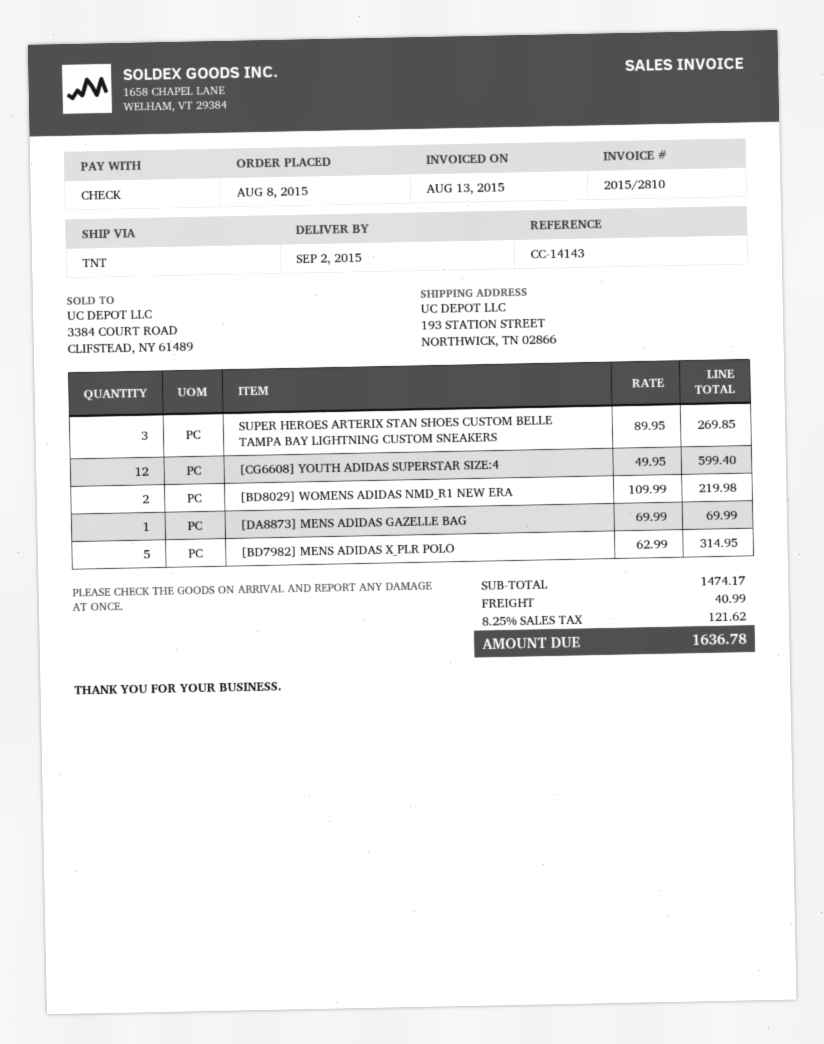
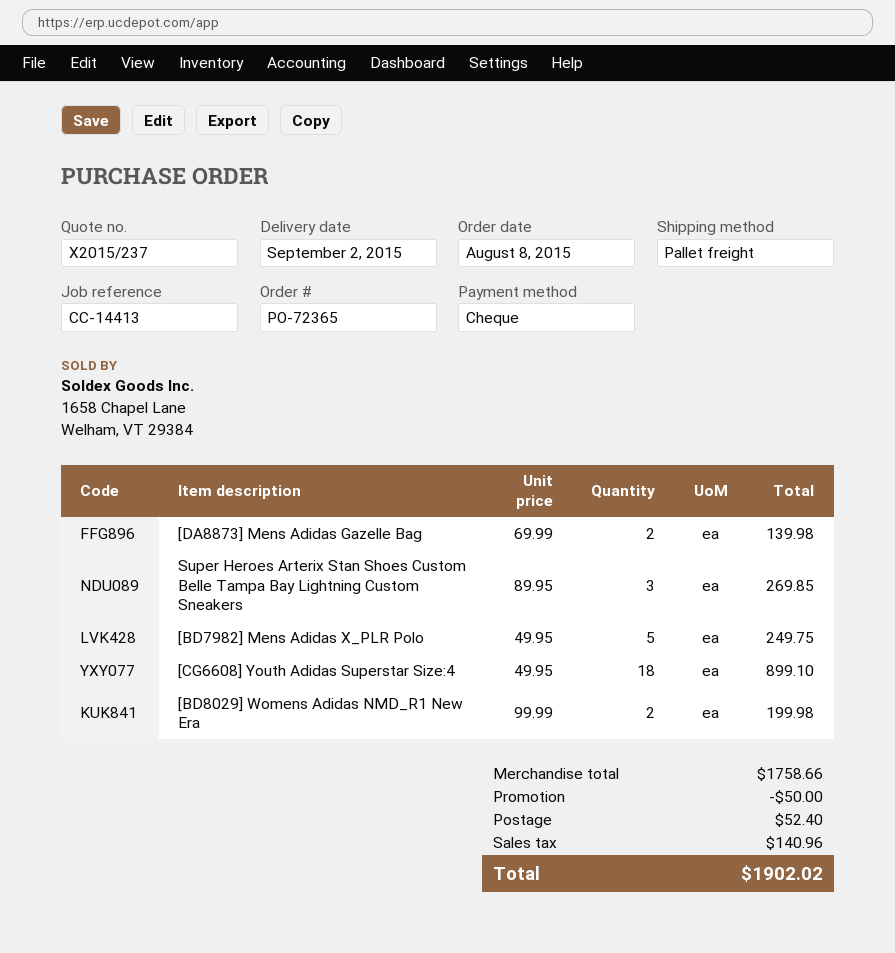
reference: CC-14143 -> CC-14413
shipping method: TNT -> pallet freight
[CG6608] YOUTH ADIDAS SUPERSTAR SIZE:4: 12 x 49.95 = 599.40 -> 18 x 49.95 = 899.10
[BD8029] WOMENS ADIDAS NMD_R1 NEW ERA: 2 x 109.99 = 219.98 -> 2 x 99.99 = 199.98
[DA8873] MENS ADIDAS GAZELLE BAG: 1 x 69.99 = 69.99 -> 2 x 69.99 = 139.98
[BD7982] MENS ADIDAS X_PLR POLO: 5 x 62.99 = 314.95 -> 5 x 49.95 = 249.75
subtotal: 1474.17 -> 1758.66
discount: none -> 50.00
shipping: 40.99 -> 52.40
tax: 121.62 -> 140.96
total: 1636.78 -> 1902.02

